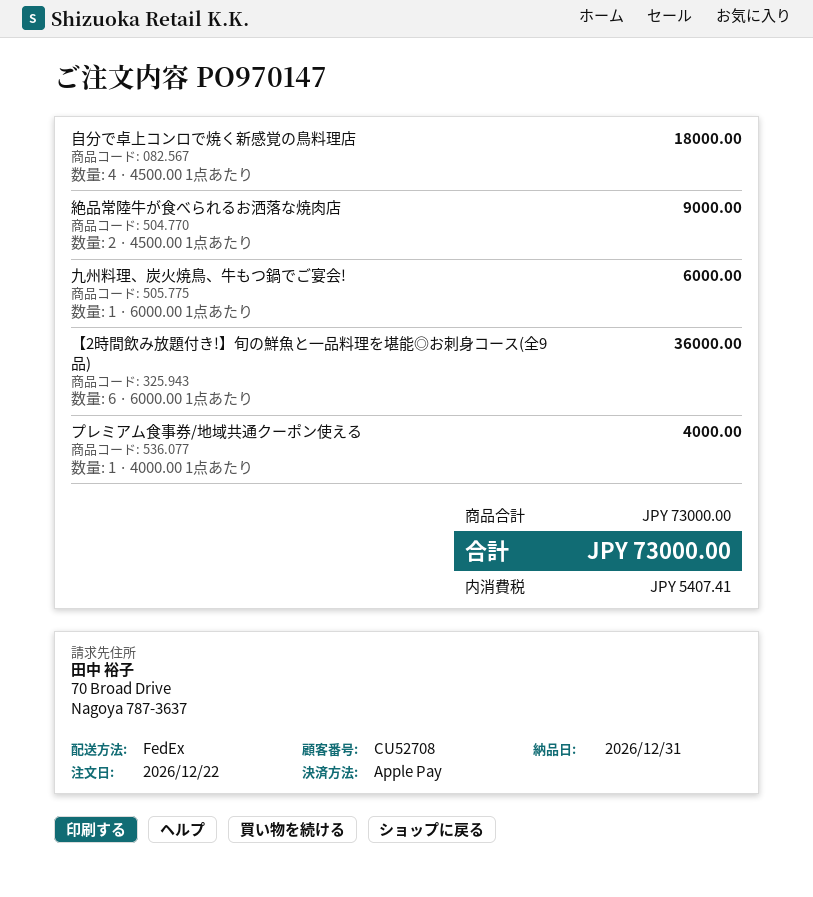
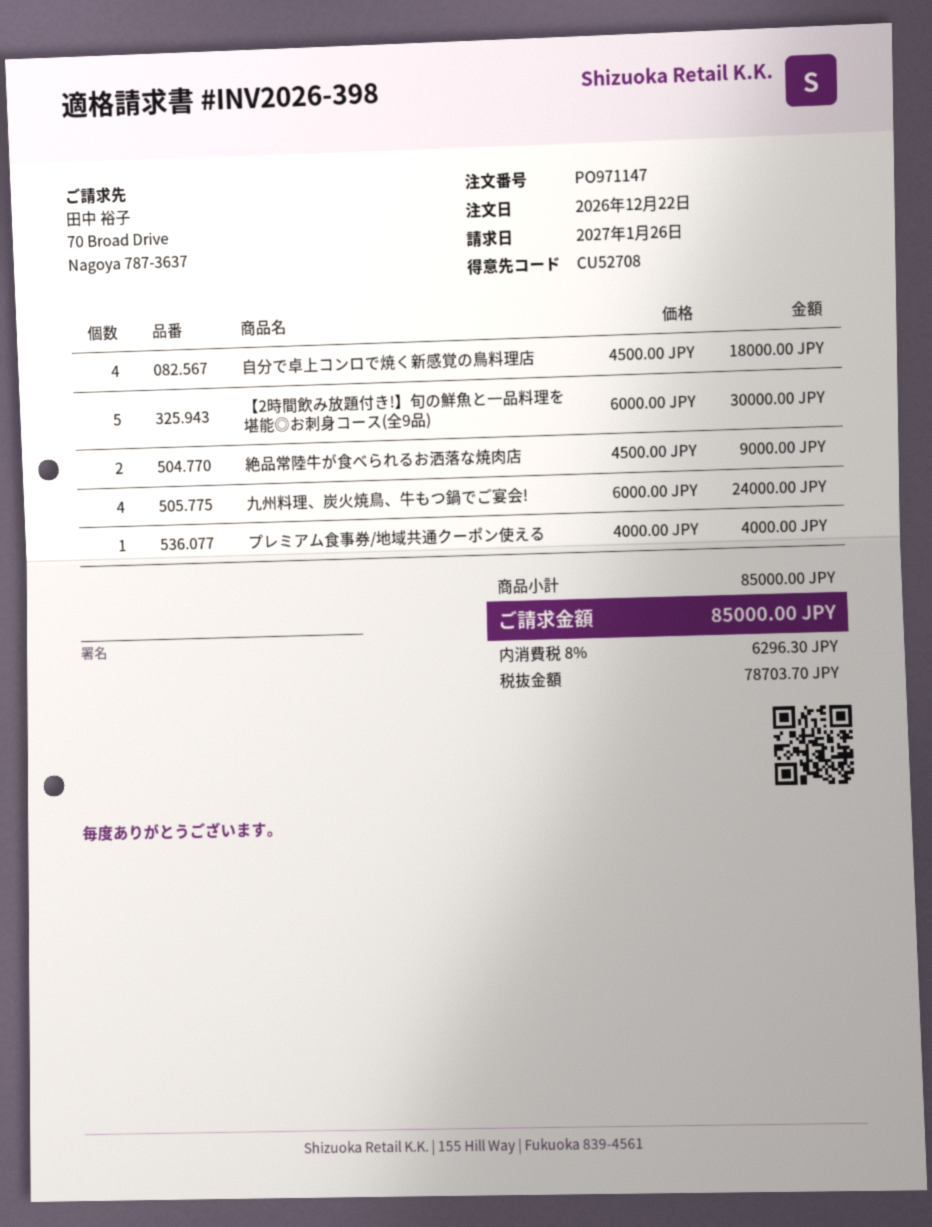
order number: PO970147 -> PO971147
九州料理、炭火焼鳥、牛もつ鍋でご宴会!: 1 x 6000.00 = 6000.00 -> 4 x 6000.00 = 24000.00
【2時間飲み放題付き!】旬の鮮魚と一品料理を堪能◎お刺身コース(全9品): 6 x 6000.00 = 36000.00 -> 5 x 6000.00 = 30000.00
subtotal: 73000.00 -> 85000.00
tax: 5407.41 -> 6296.30
total: 73000.00 -> 85000.00

